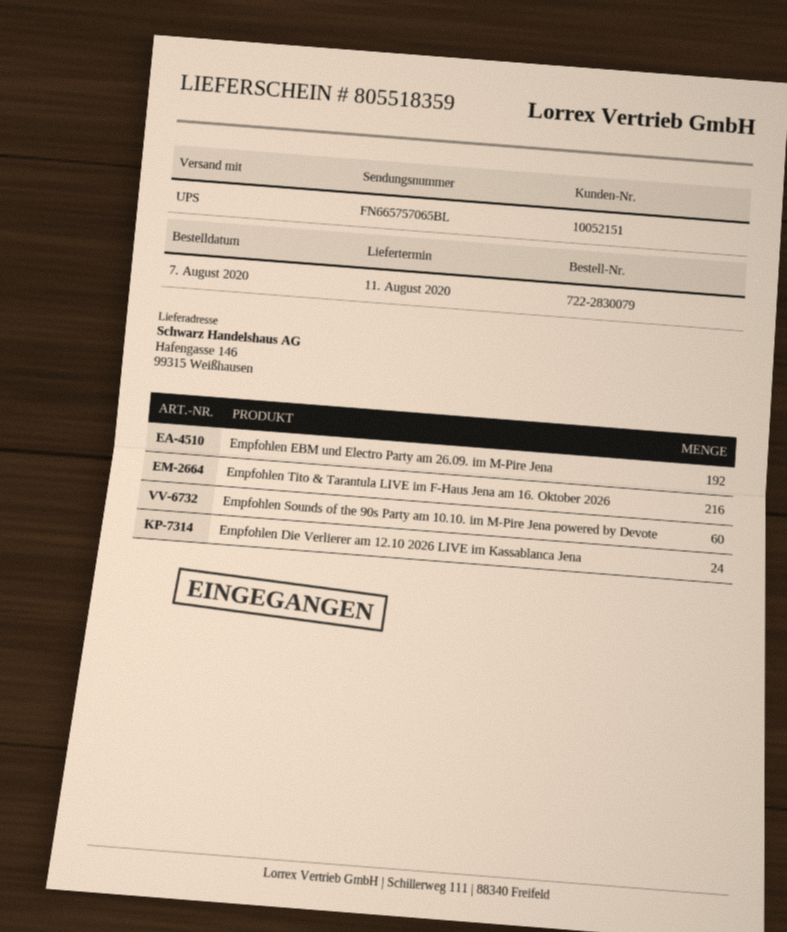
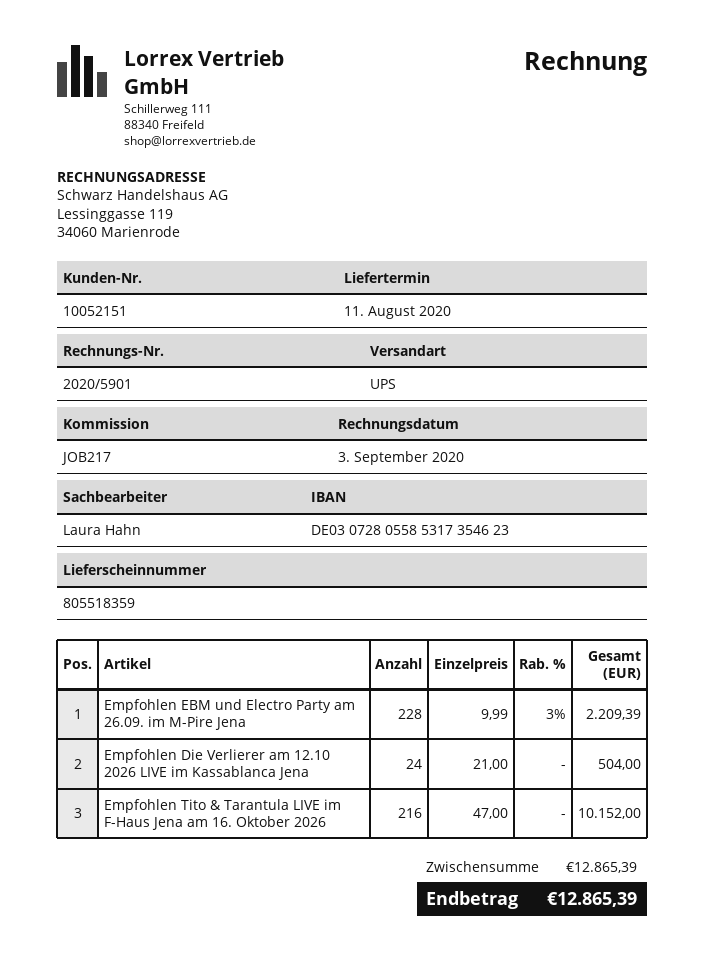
Empfohlen EBM und Electro Party am 26.09. im M-Pire Jena: 192 -> 228
Empfohlen Sounds of the 90s Party am 10.10. im M-Pire Jena powered by Devote: 60 -> none

